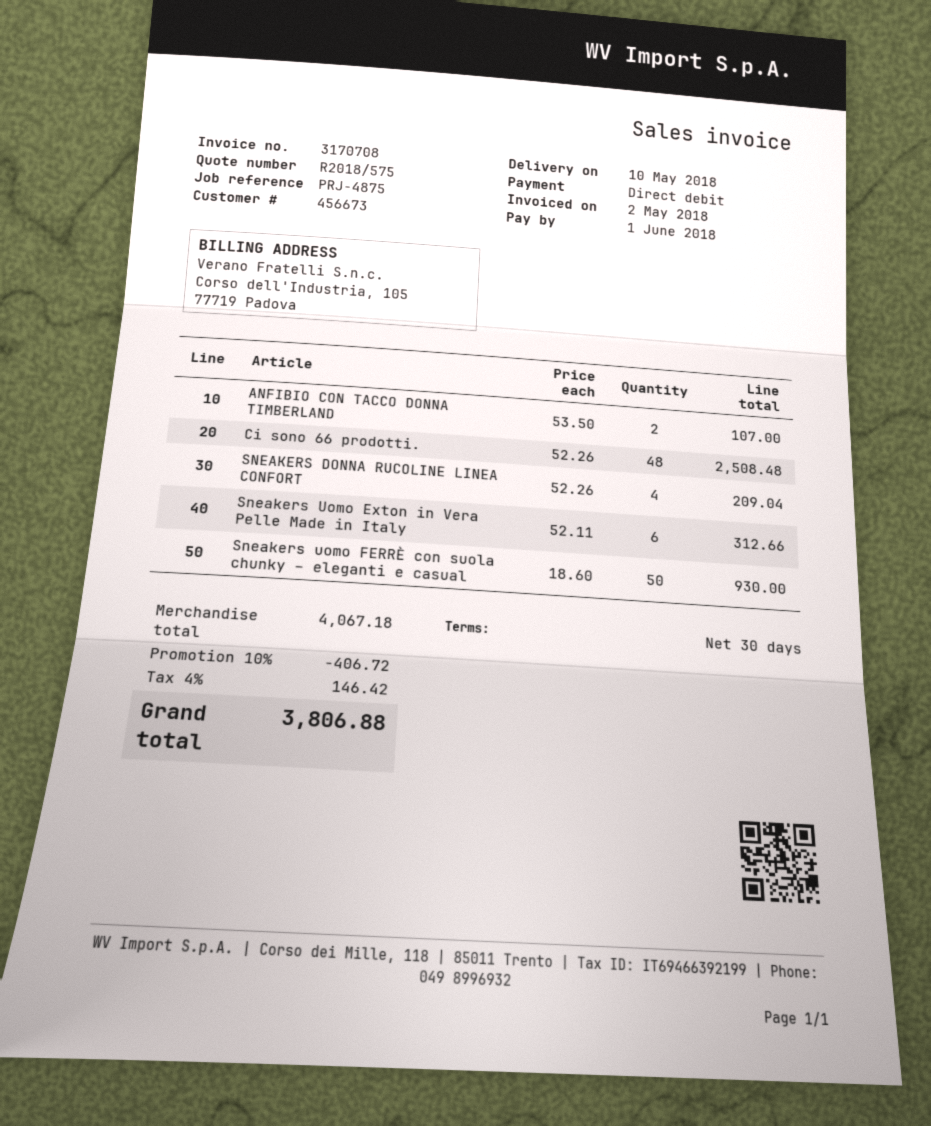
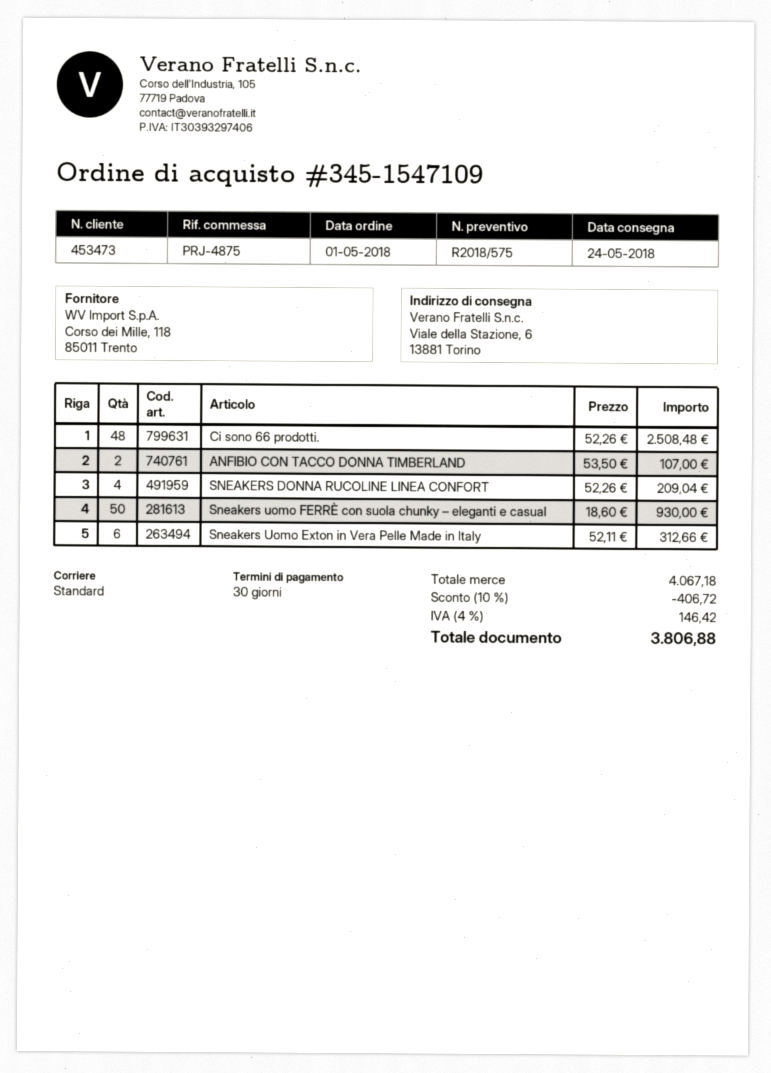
delivery date: 2018-05-10 -> 2018-05-24
customer number: 456673 -> 453473

